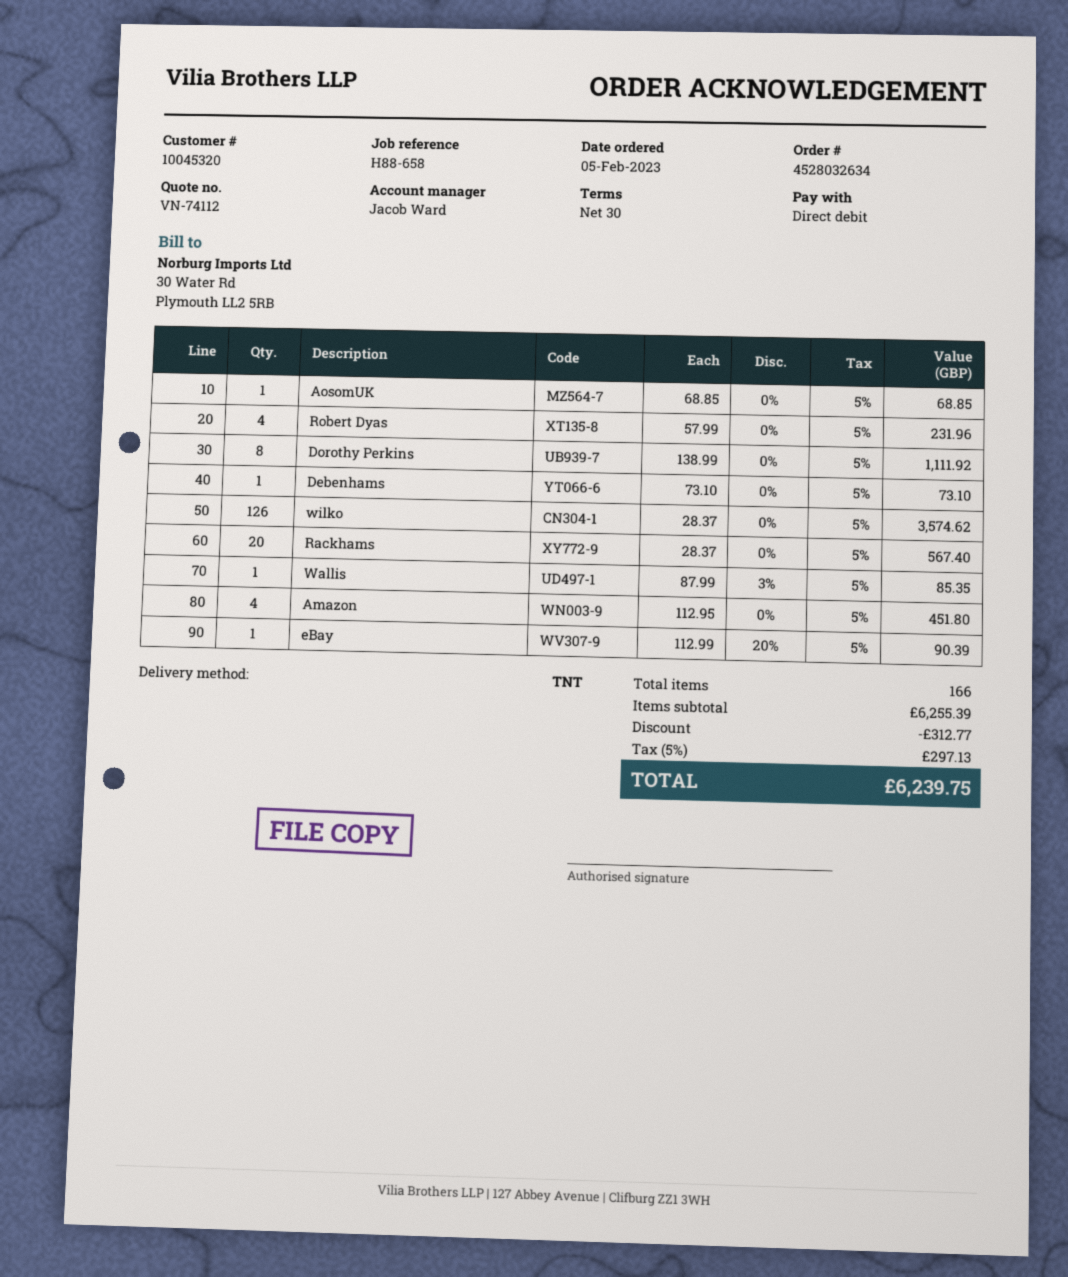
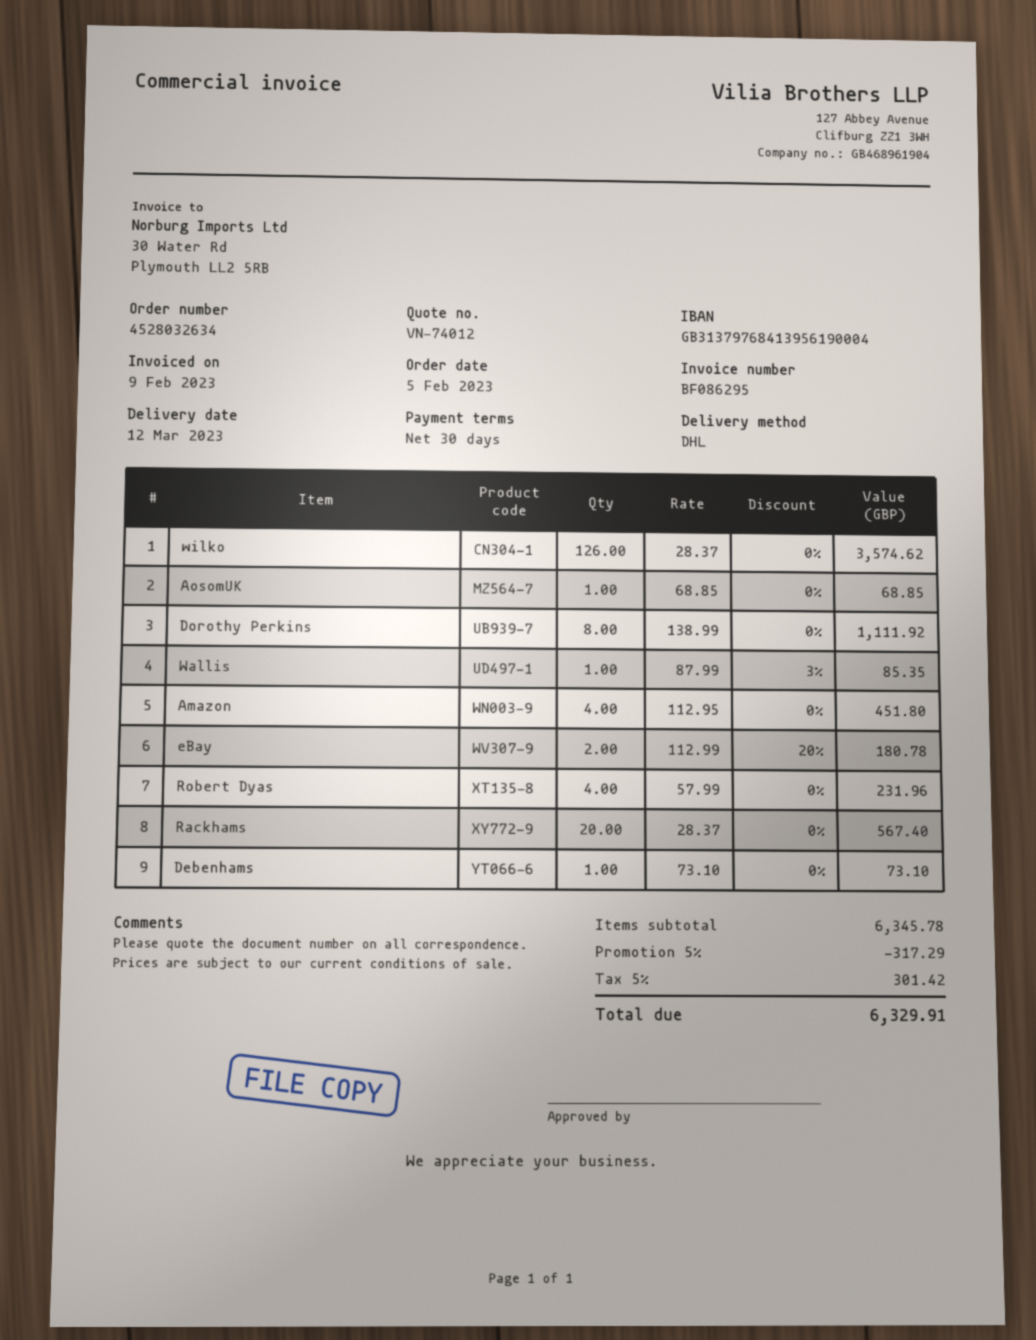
quote number: VN-74112 -> VN-74012
shipping method: TNT -> DHL
eBay: 1 x 112.99 - 20% = 90.39 -> 2 x 112.99 - 20% = 180.78
subtotal: 6255.39 -> 6345.78
discount: 312.77 -> 317.29
tax: 5% = 297.13 -> 5% = 301.42
total: 6239.75 -> 6329.91

